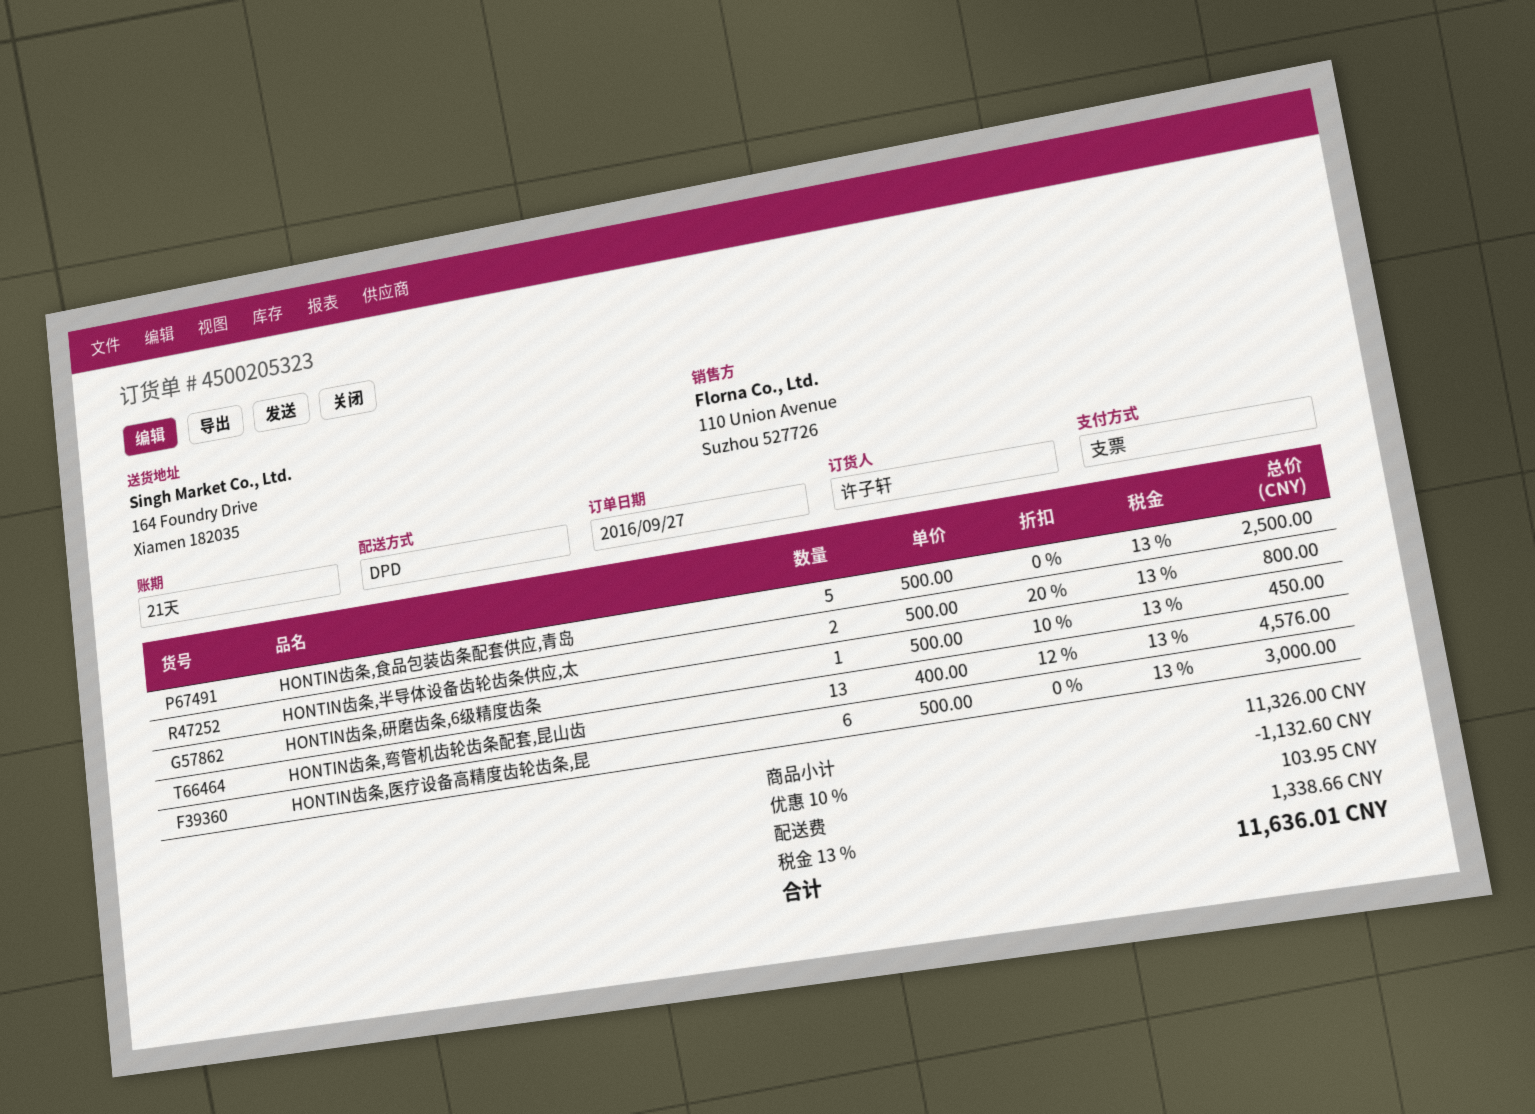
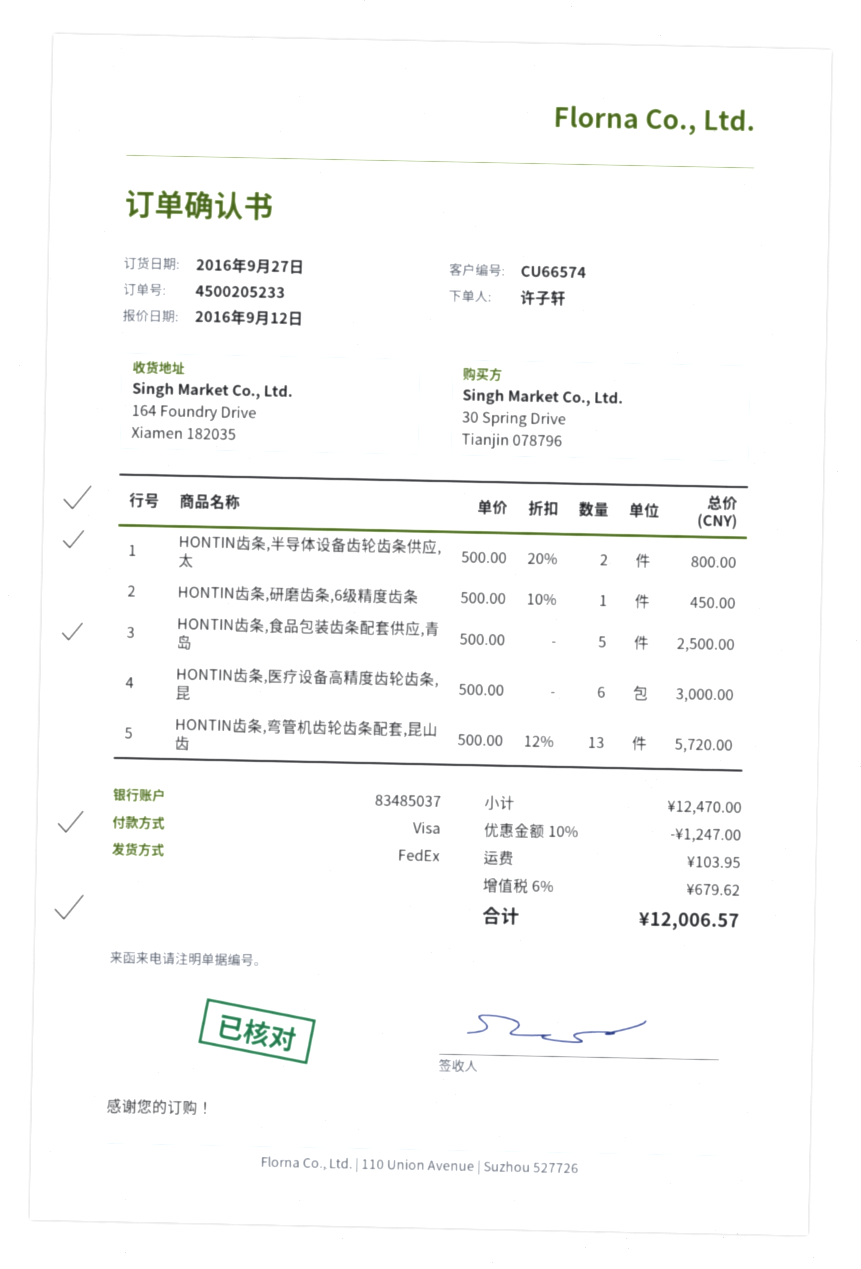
order number: 4500205323 -> 4500205233
payment method: cheque -> Visa
shipping method: DPD -> FedEx
HONTIN齿条,弯管机齿轮齿条配套,昆山齿: 13 x 400.00 - 12% = 4576.00 -> 13 x 500.00 - 12% = 5720.00
subtotal: 11326.00 -> 12470.00
discount: 10% = 1132.60 -> 10% = 1247.00
tax: 13% = 1338.66 -> 6% = 679.62
total: 11636.01 -> 12006.57

